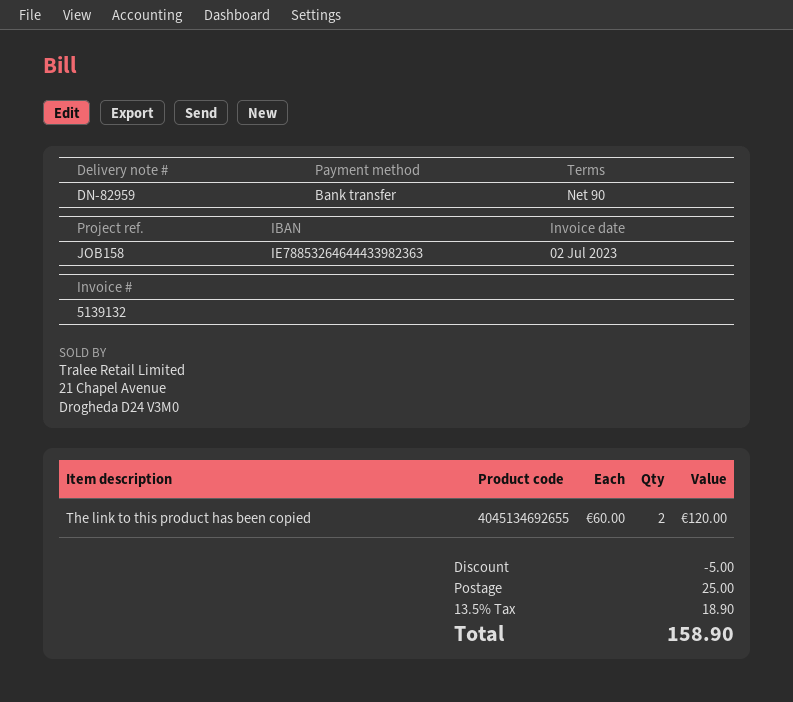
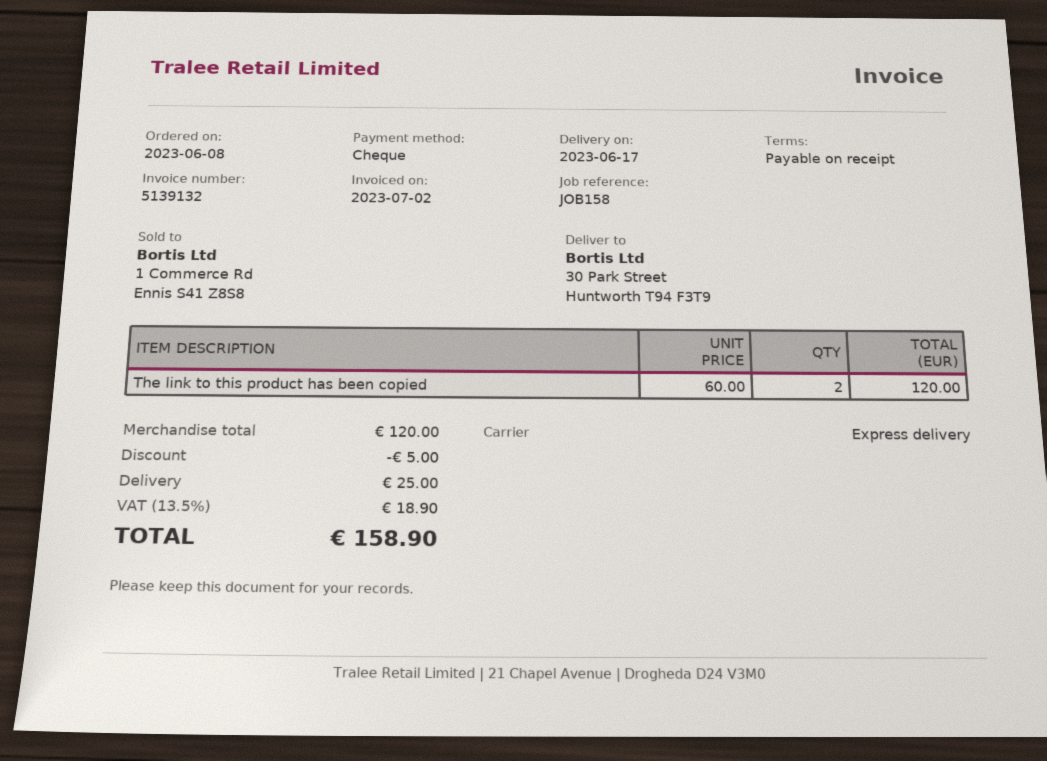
payment terms: 90 days -> on receipt
payment method: bank transfer -> cheque

